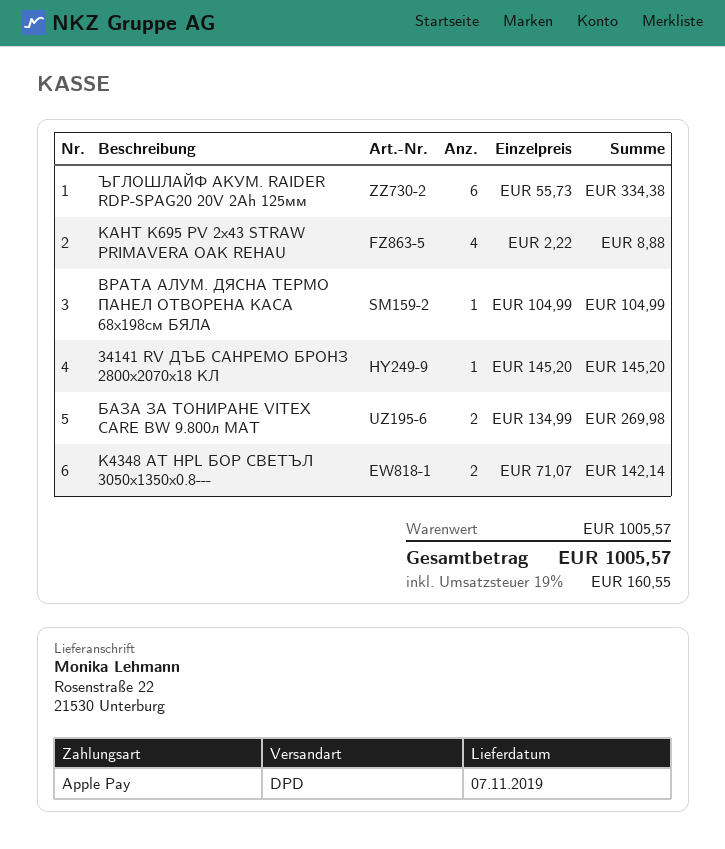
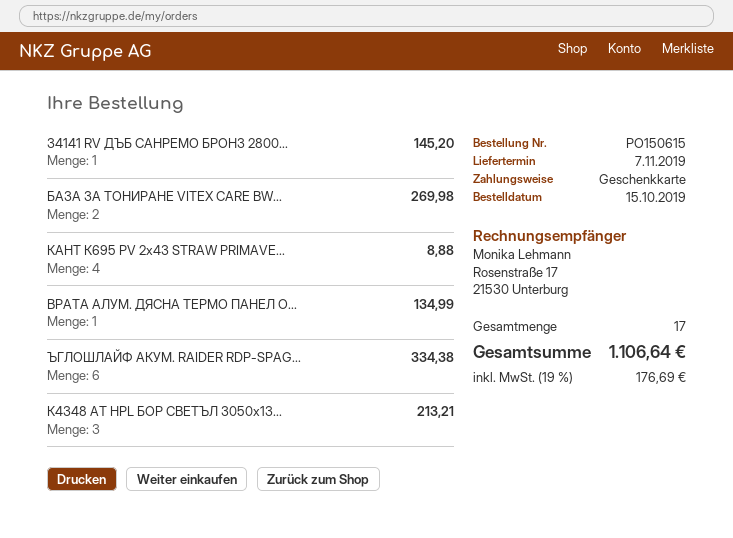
payment method: Apple Pay -> gift card
ВРАТА АЛУМ. ДЯСНА ТЕРМО ПАНЕЛ ОТВОРЕНА КАСА 68х198см БЯЛА: 1 for 104.99 -> 1 for 134.99
К4348 AT HPL БОР СВЕТЪЛ 3050х1350х0.8---: 2 for 142.14 -> 3 for 213.21
tax: 19% = 160.55 -> 19% = 176.69
total: 1005.57 -> 1106.64

